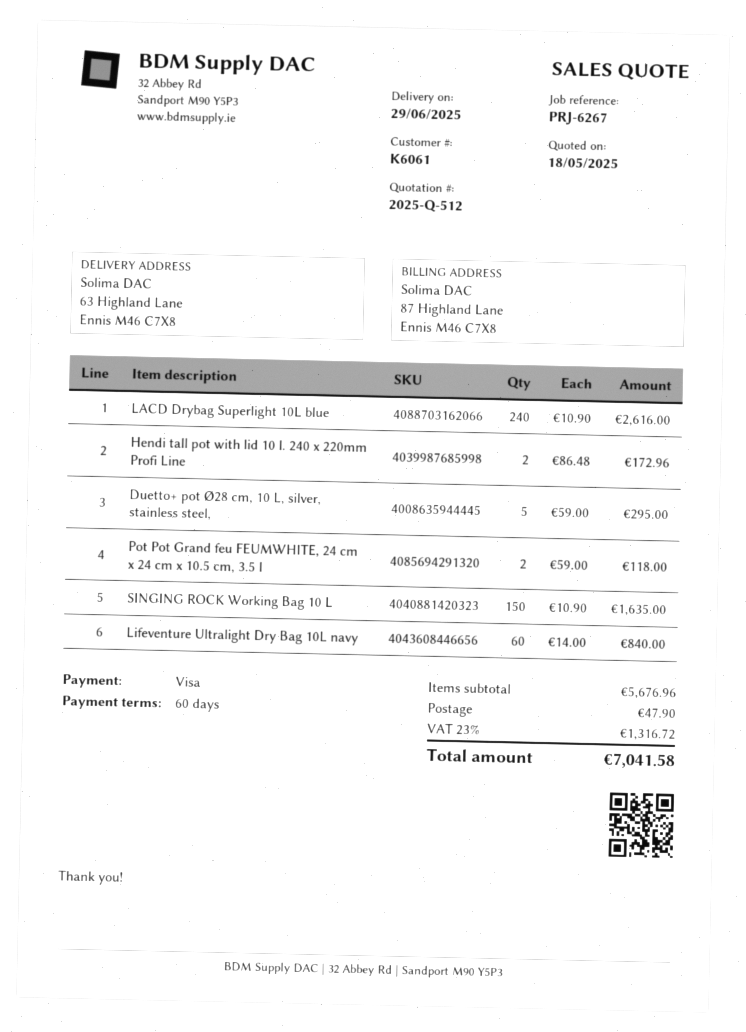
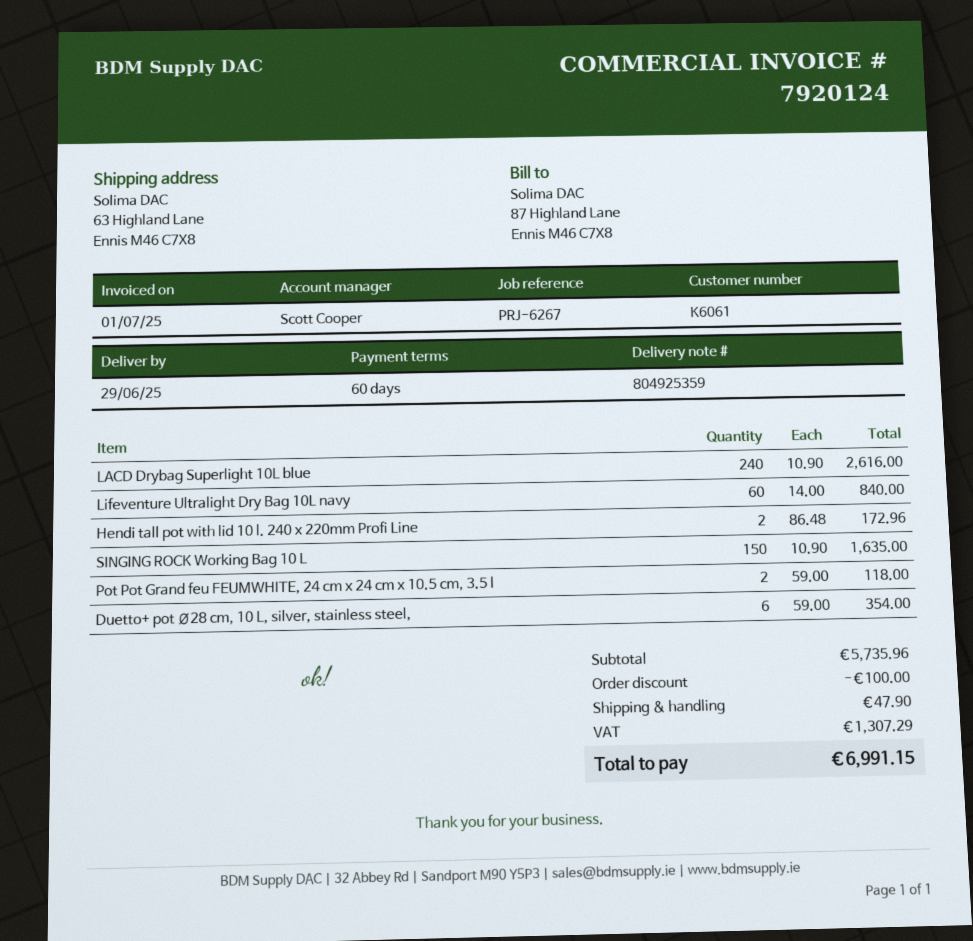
Duetto+ pot Ø28 cm, 10 L, silver, stainless steel,: 5 x 59.00 = 295.00 -> 6 x 59.00 = 354.00
subtotal: 5676.96 -> 5735.96
discount: none -> 100.00
tax: 1316.72 -> 1307.29
total: 7041.58 -> 6991.15

